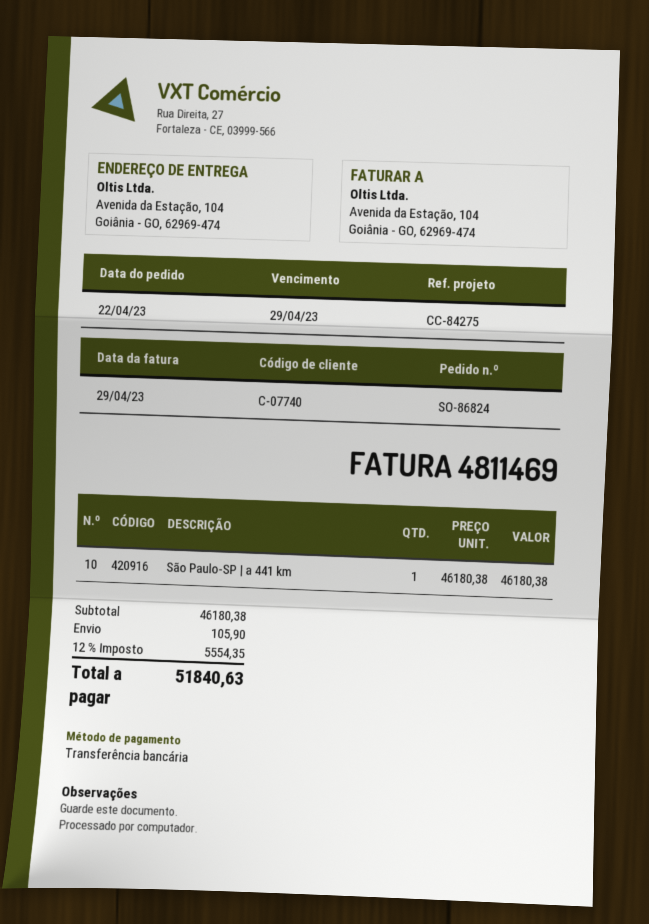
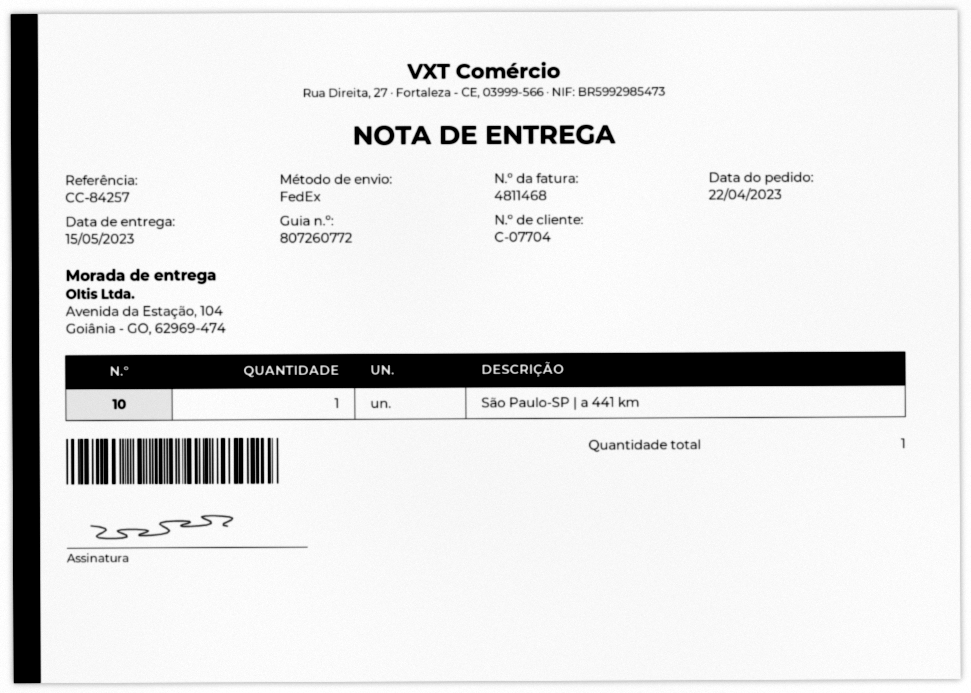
invoice number: 4811469 -> 4811468
customer number: C-07740 -> C-07704
reference: CC-84275 -> CC-84257

